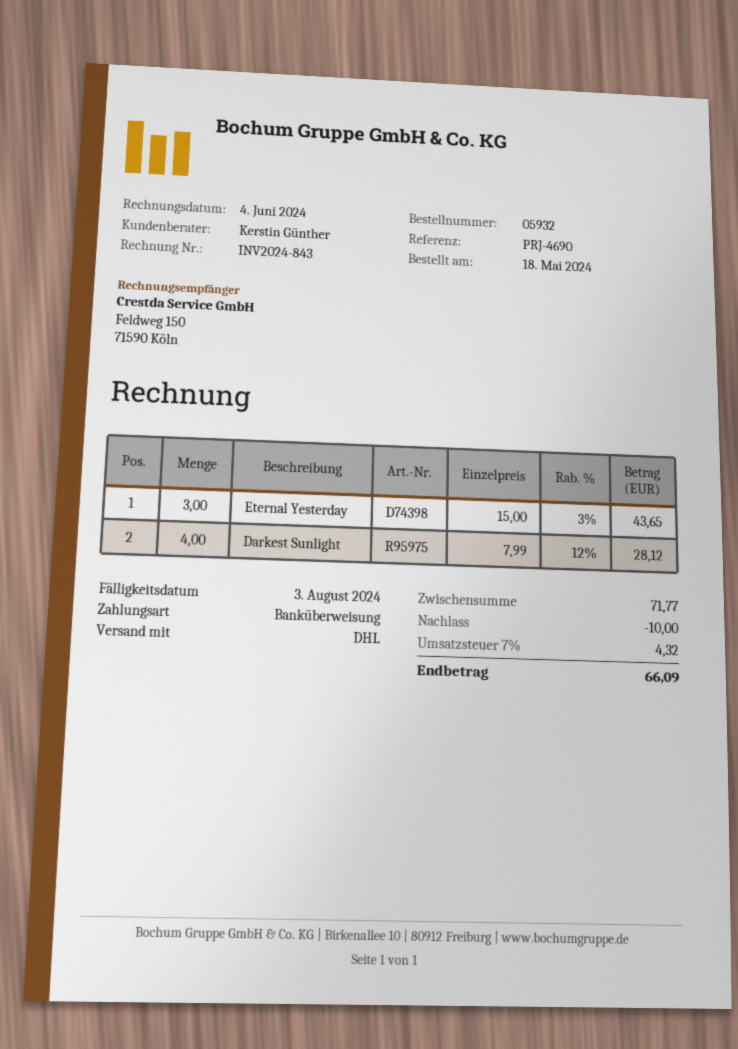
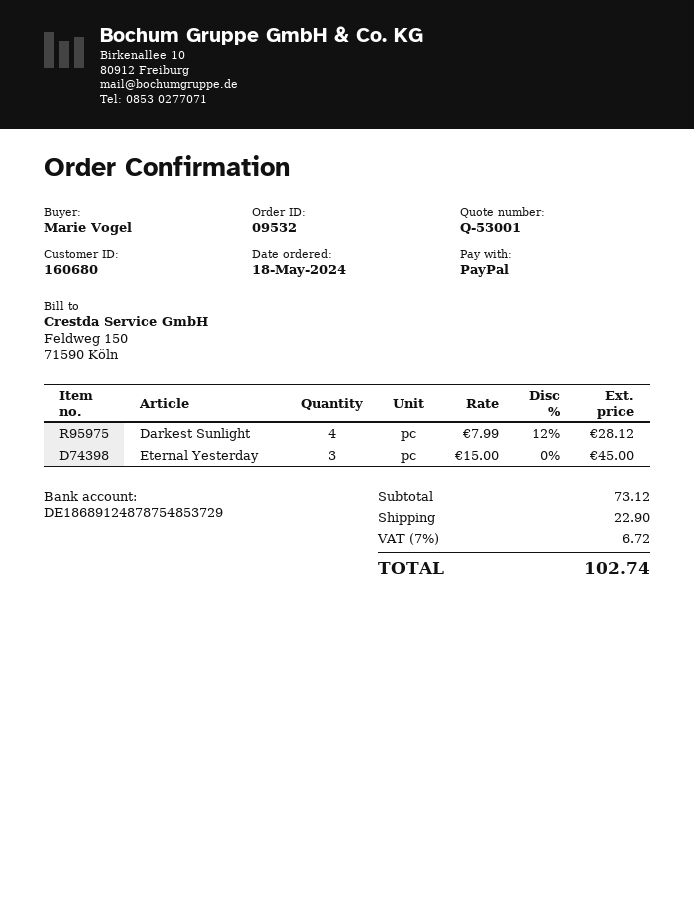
order number: 05932 -> 09532
payment method: bank transfer -> PayPal
Eternal Yesterday: 3 x 15.00 - 3% = 43.65 -> 3 x 15.00 = 45.00
subtotal: 71.77 -> 73.12
discount: 10.00 -> none
shipping: none -> 22.90
tax: 7% = 4.32 -> 7% = 6.72
total: 66.09 -> 102.74

